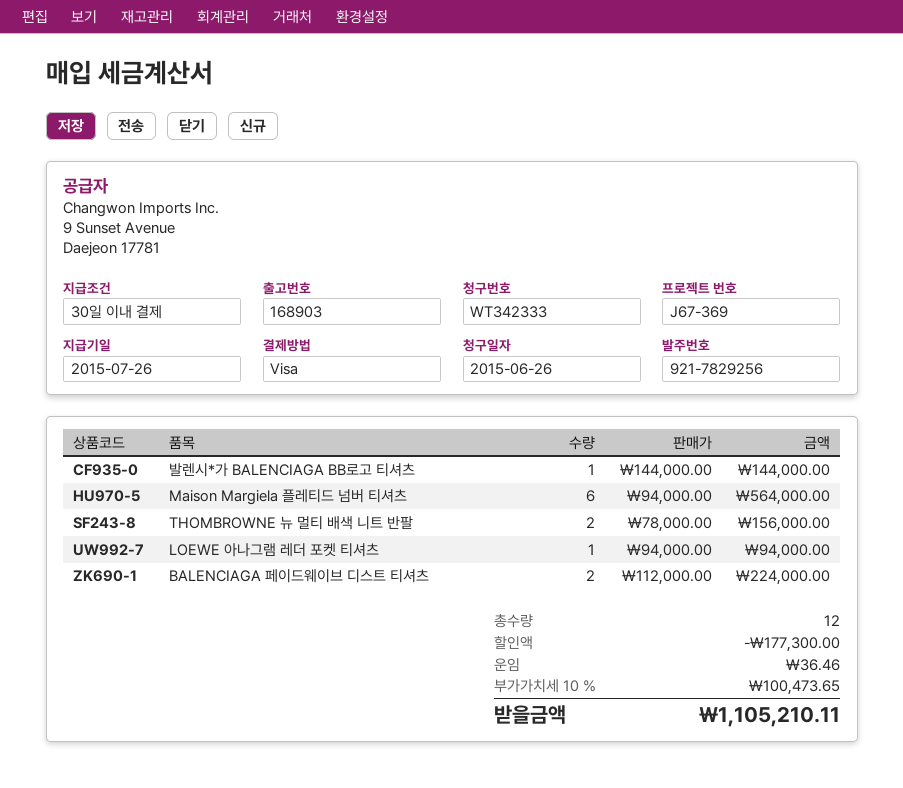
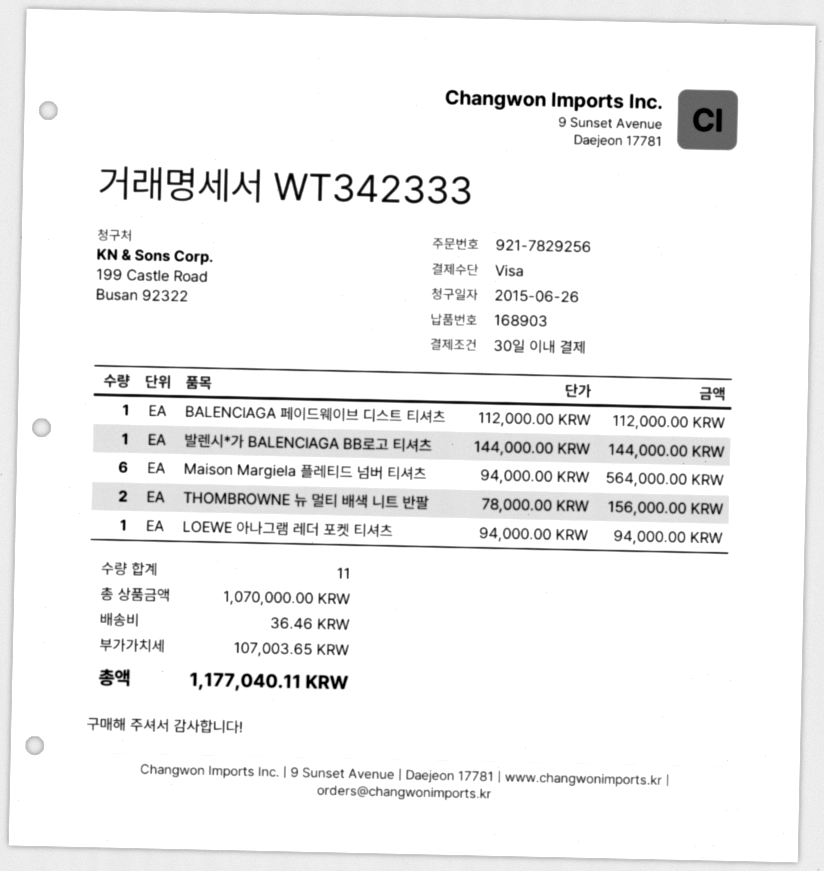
BALENCIAGA 페이드웨이브 디스트 티셔츠: 2 x 112000.00 = 224000.00 -> 1 x 112000.00 = 112000.00
total quantity: 12 -> 11
discount: 177300.00 -> none
tax: 100473.65 -> 107003.65
total: 1105210.11 -> 1177040.11

